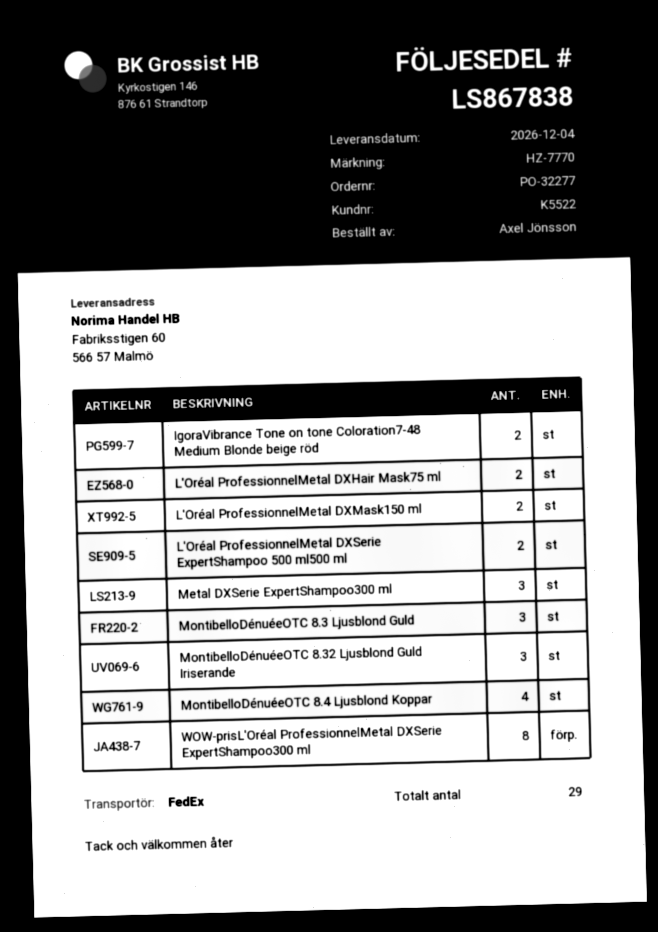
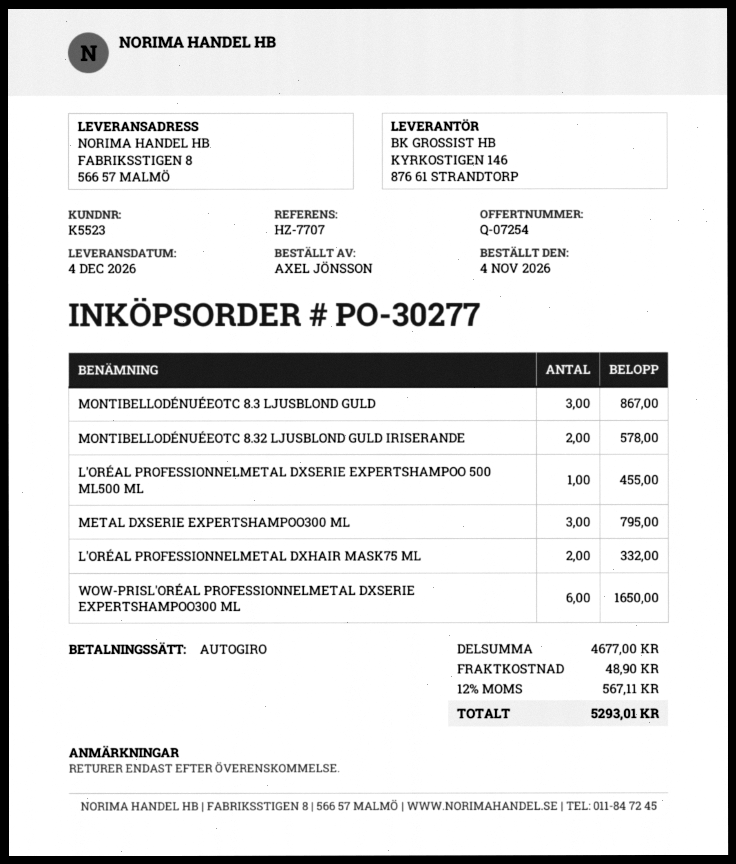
order number: PO-32277 -> PO-30277
customer number: K5522 -> K5523
reference: HZ-7770 -> HZ-7707
ship to: Fabriksstigen 60, 566 57 Malmö -> FABRIKSSTIGEN 8, 566 57 MALMÖ
IgoraVibrance Tone on tone Coloration7-48 Medium Blonde beige röd: 2 -> none
L'Oréal ProfessionnelMetal DXMask150 ml: 2 -> none
L'Oréal ProfessionnelMetal DXSerie ExpertShampoo 500 ml500 ml: 2 -> 1
MontibelloDénuéeOTC 8.32 Ljusblond Guld Iriserande: 3 -> 2
MontibelloDénuéeOTC 8.4 Ljusblond Koppar: 4 -> none
WOW-prisL'Oréal ProfessionnelMetal DXSerie ExpertShampoo300 ml: 8 -> 6

